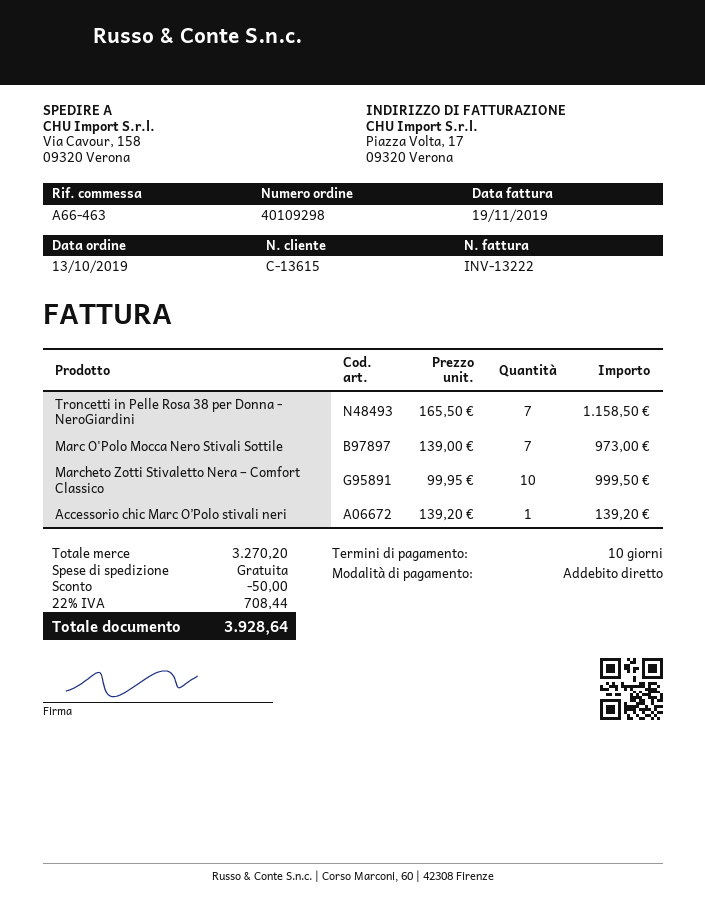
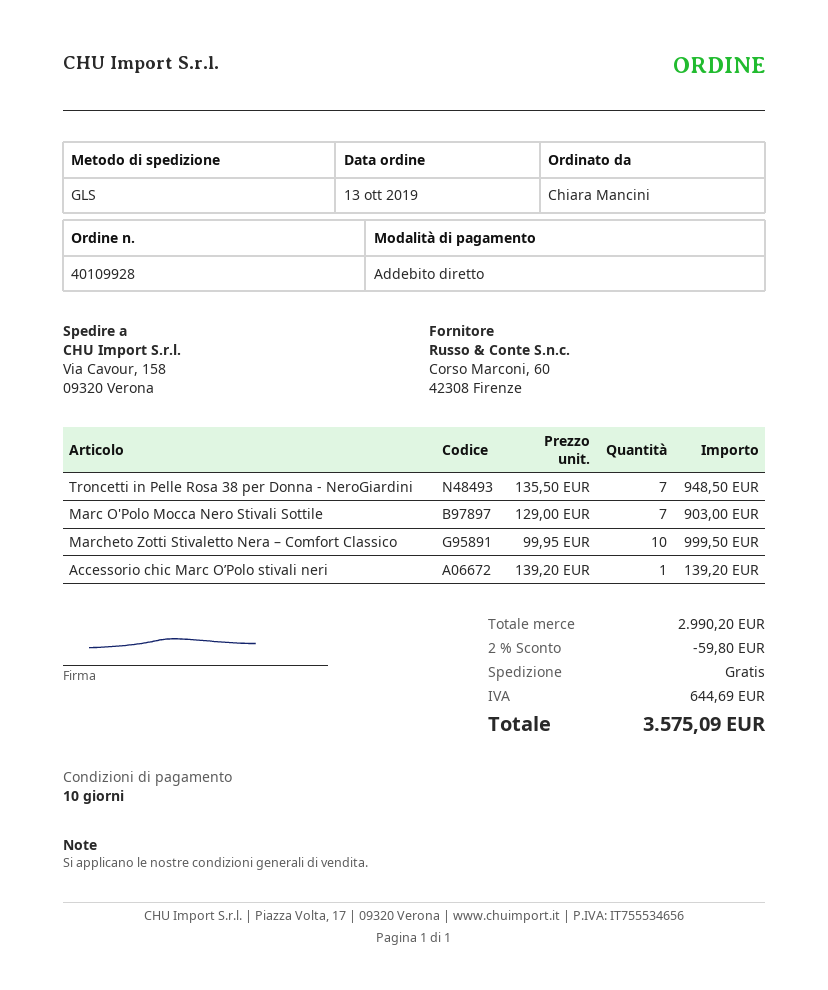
order number: 40109298 -> 40109928
Troncetti in Pelle Rosa 38 per Donna - NeroGiardini: 7 x 165.50 = 1158.50 -> 7 x 135.50 = 948.50
Marc O'Polo Mocca Nero Stivali Sottile: 7 x 139.00 = 973.00 -> 7 x 129.00 = 903.00
subtotal: 3270.20 -> 2990.20
discount: 50.00 -> 59.80
tax: 708.44 -> 644.69
total: 3928.64 -> 3575.09

